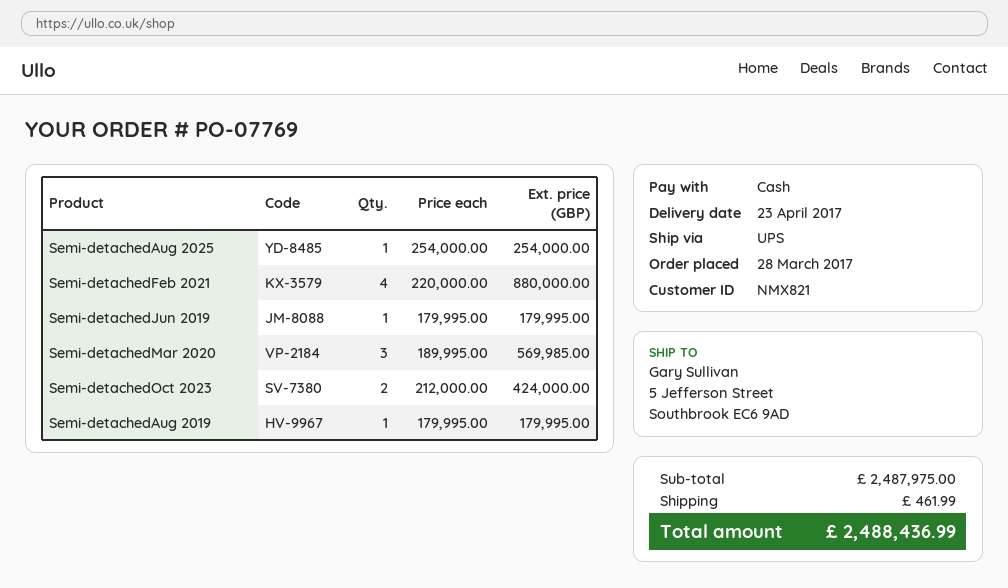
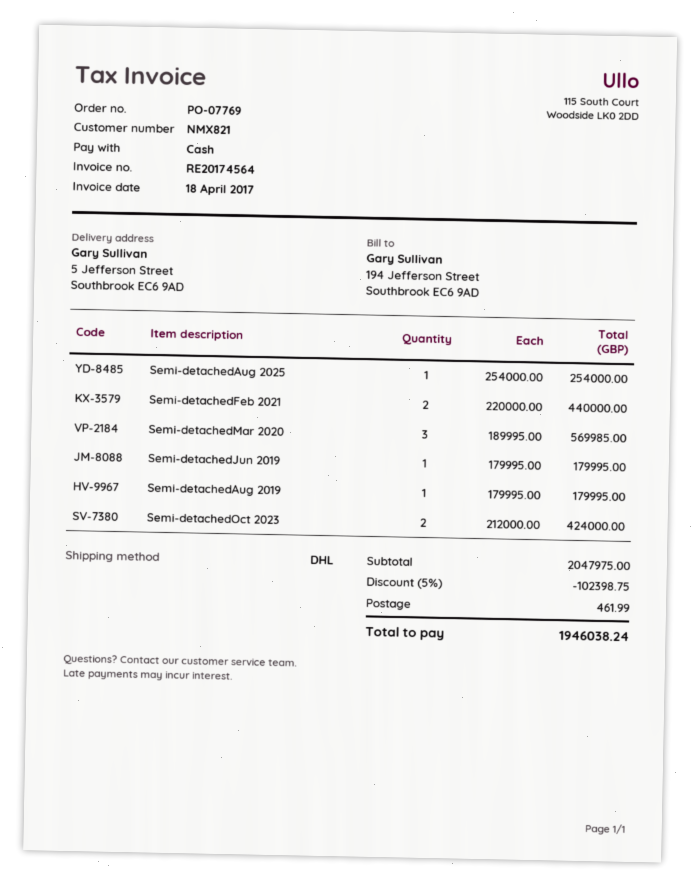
shipping method: UPS -> DHL
Semi-detachedFeb 2021: 4 x 220000.00 = 880000.00 -> 2 x 220000.00 = 440000.00
subtotal: 2487975.00 -> 2047975.00
discount: none -> 5% = 102398.75
total: 2488436.99 -> 1946038.24

